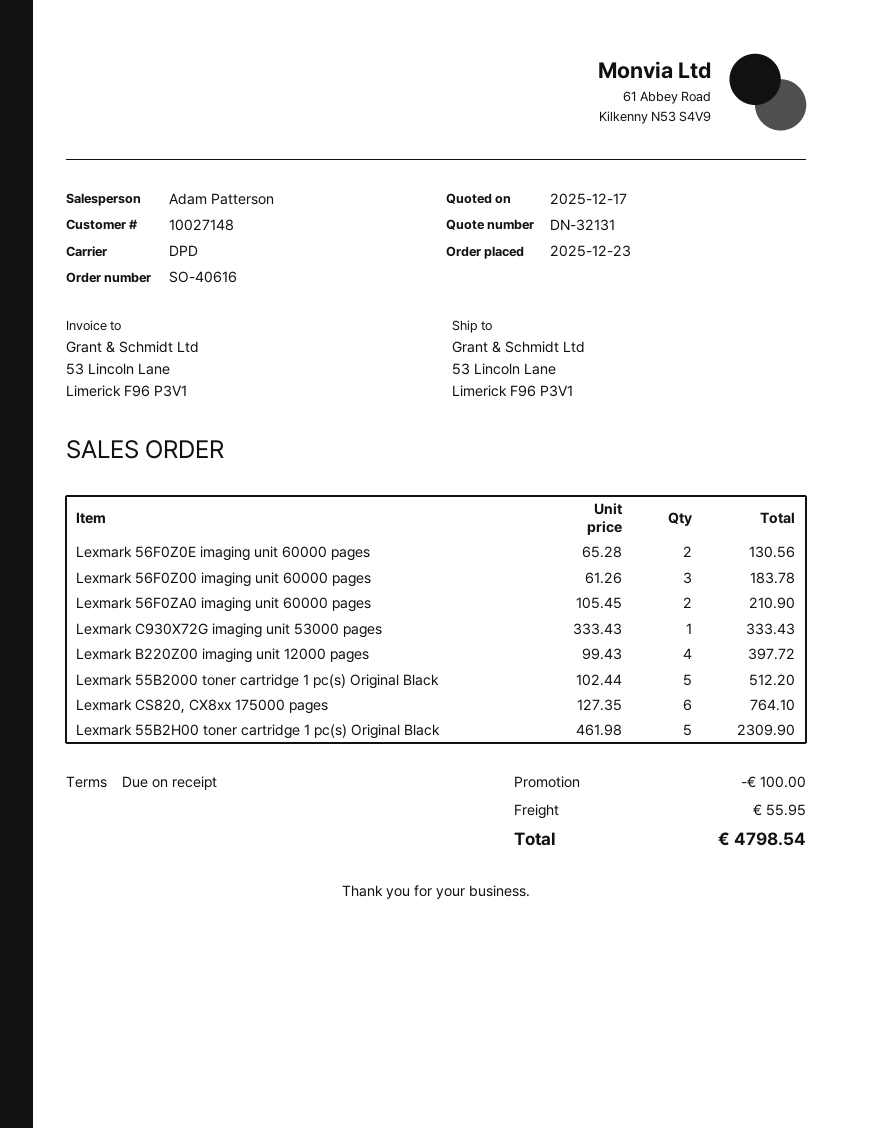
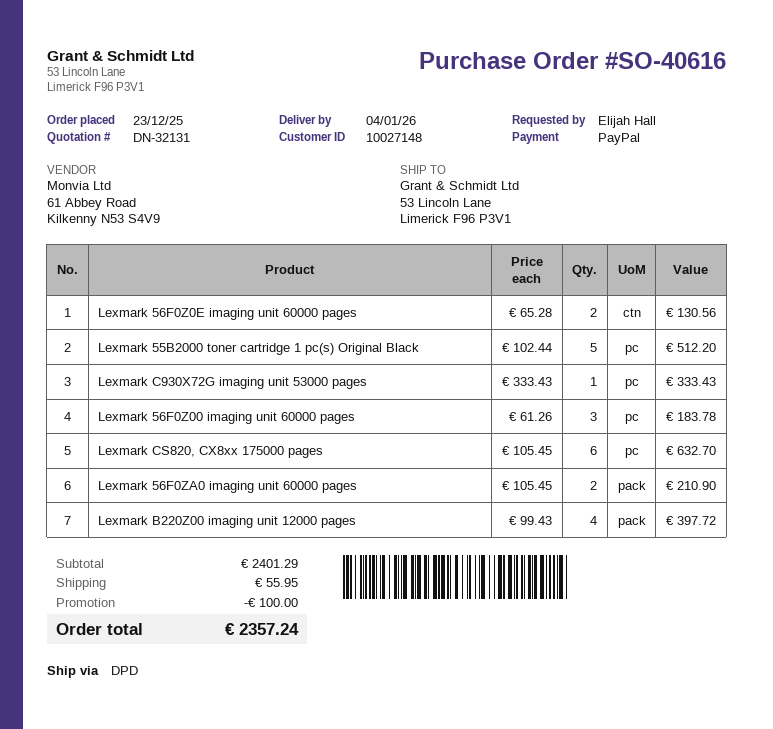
Lexmark CS820, CX8xx 175000 pages: 6 x 127.35 = 764.10 -> 6 x 105.45 = 632.70
Lexmark 55B2H00 toner cartridge 1 pc(s) Original Black: 5 x 461.98 = 2309.90 -> none
total: 4798.54 -> 2357.24

